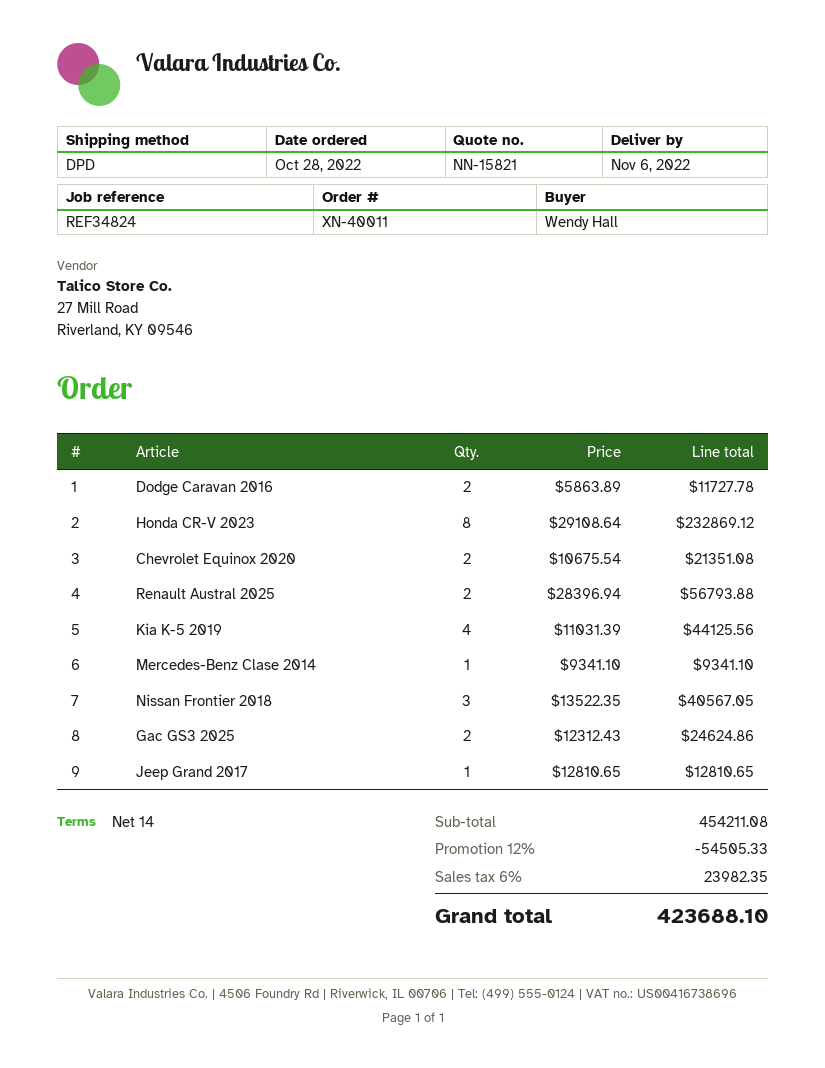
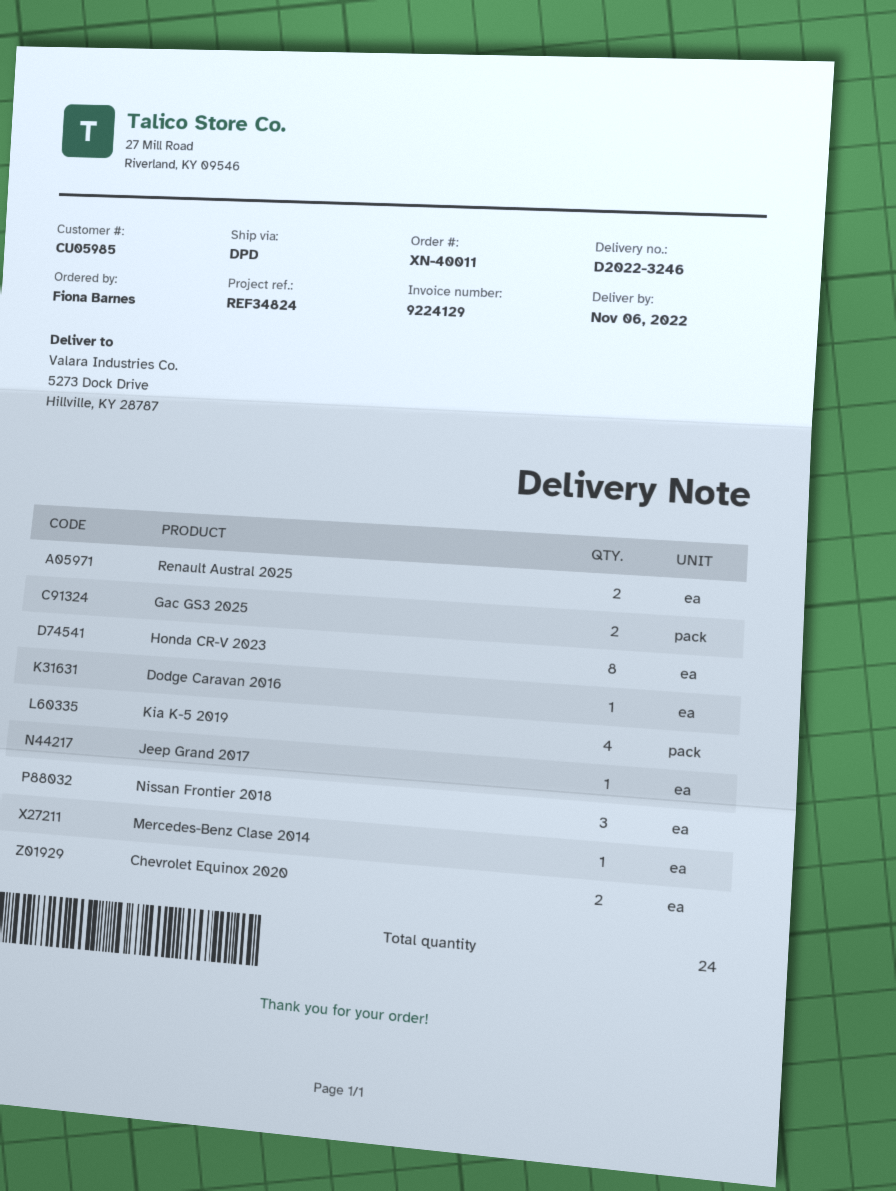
ordered by: Wendy Hall -> Fiona Barnes
Dodge Caravan 2016: 2 -> 1

